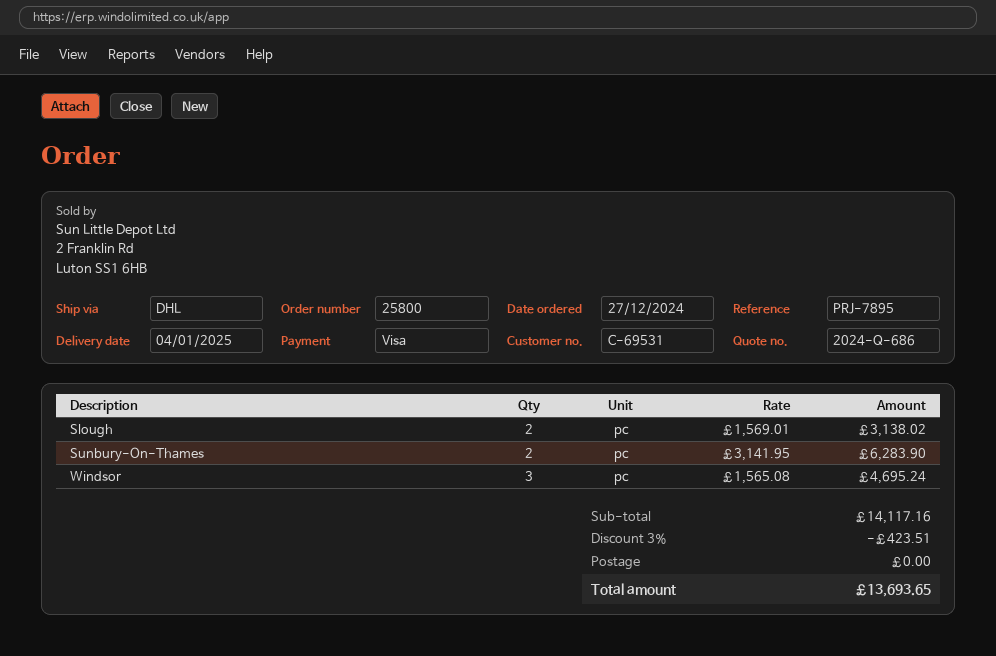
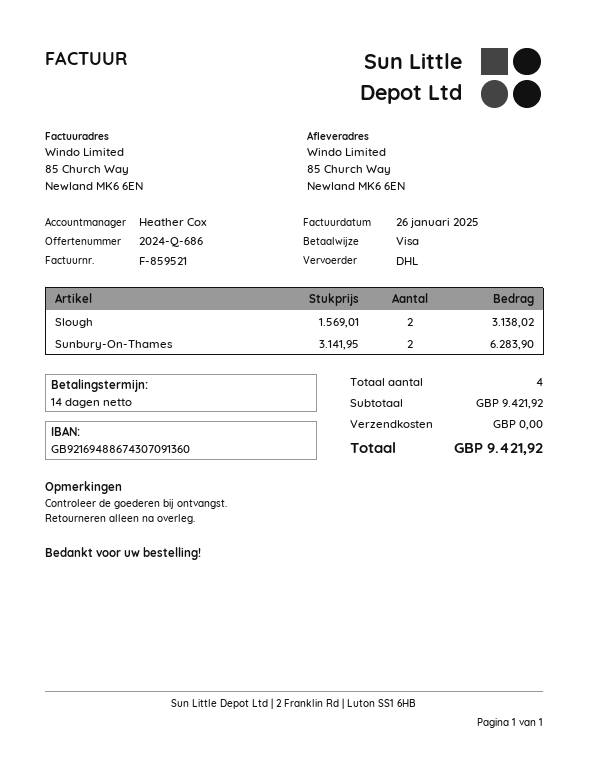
Windsor: 3 x 1565.08 = 4695.24 -> none
subtotal: 14117.16 -> 9421.92
discount: 3% = 423.51 -> none
total: 13693.65 -> 9421.92

